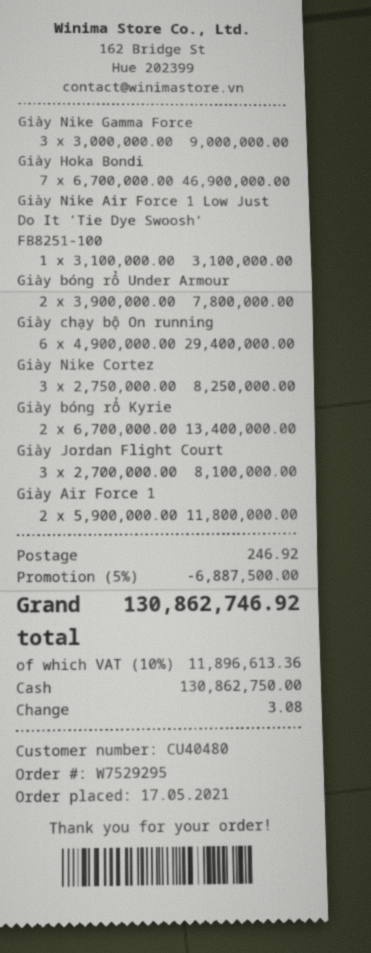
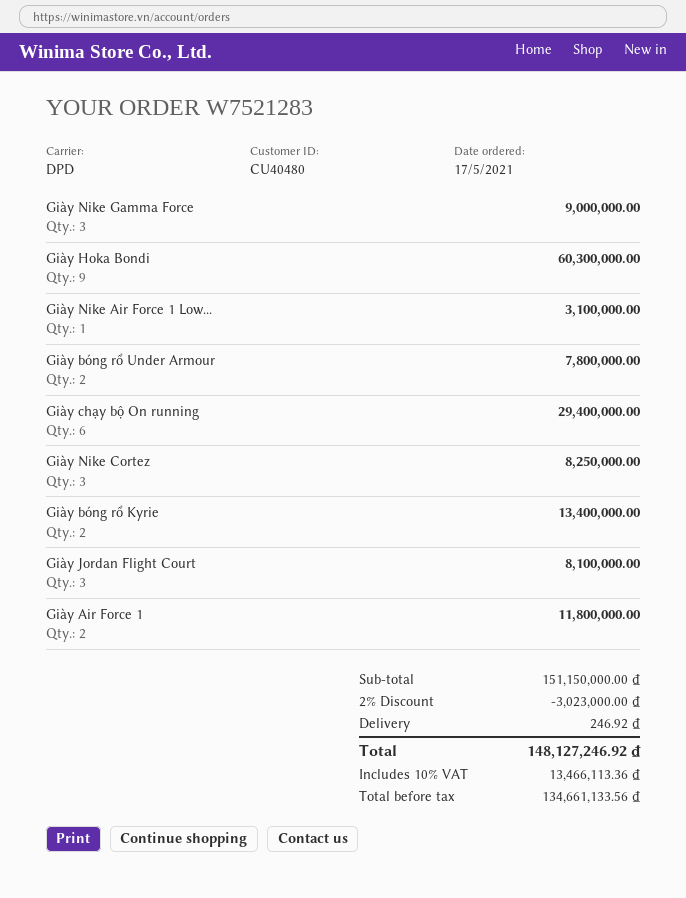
order number: W7529295 -> W7521283
Giày Hoka Bondi: 7 for 46900000.00 -> 9 for 60300000.00
discount: 5% = 6887500.00 -> 2% = 3023000.00
tax: 10% = 11896613.36 -> 10% = 13466113.36
total: 130862746.92 -> 148127246.92

